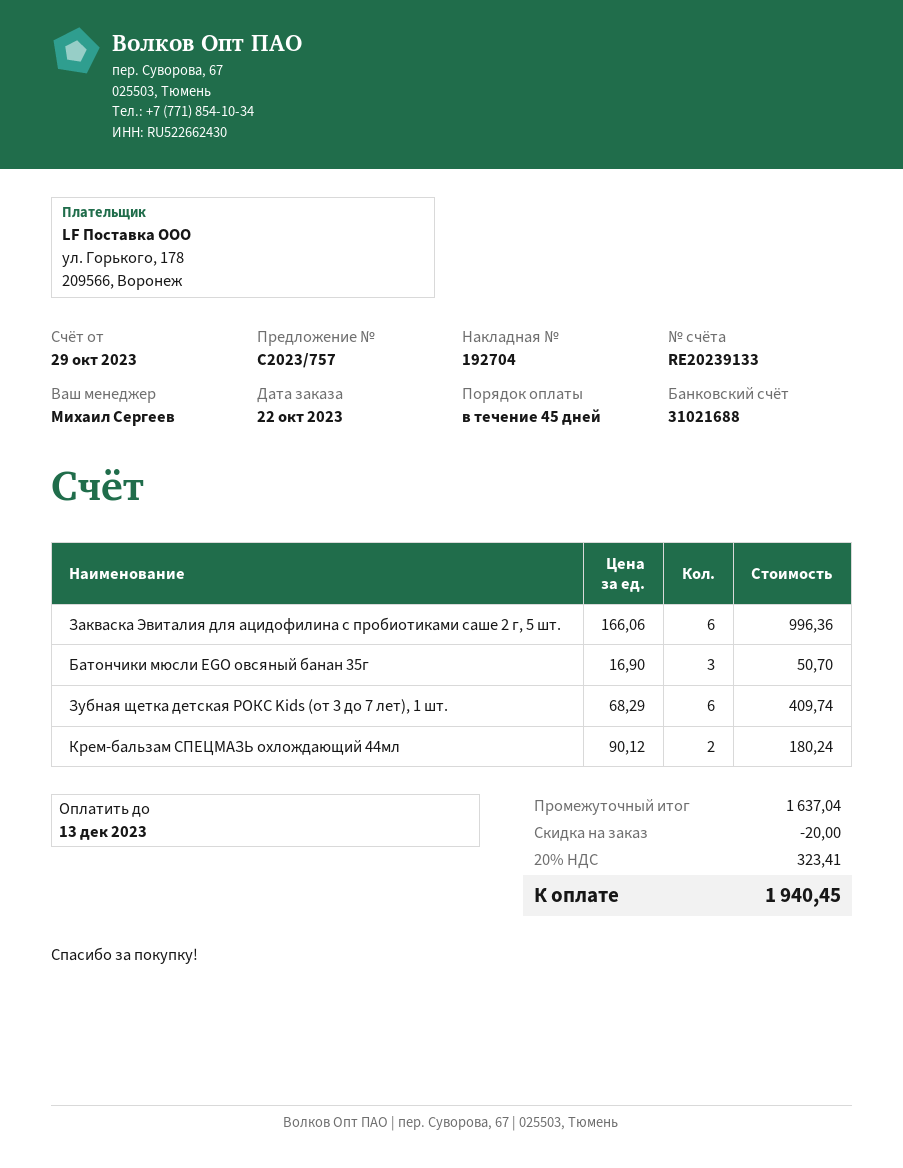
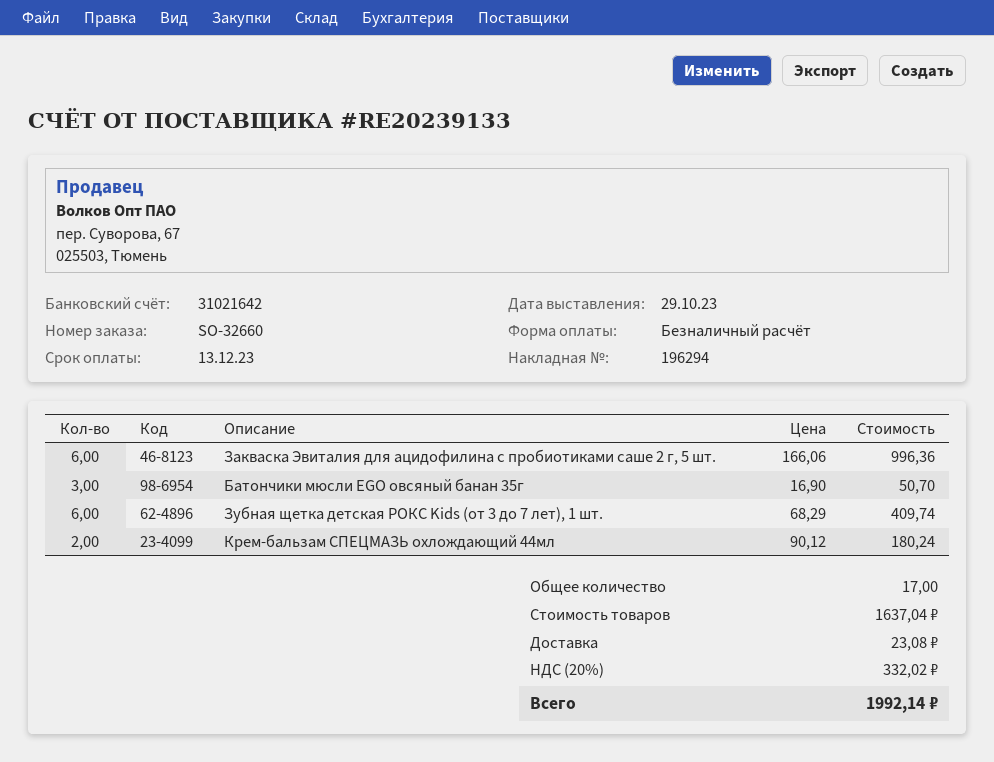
delivery note number: 192704 -> 196294
bank account: 31021688 -> 31021642
discount: 20.00 -> none
shipping: none -> 23.08
tax: 20% = 323.41 -> 20% = 332.02
total: 1940.45 -> 1992.14

